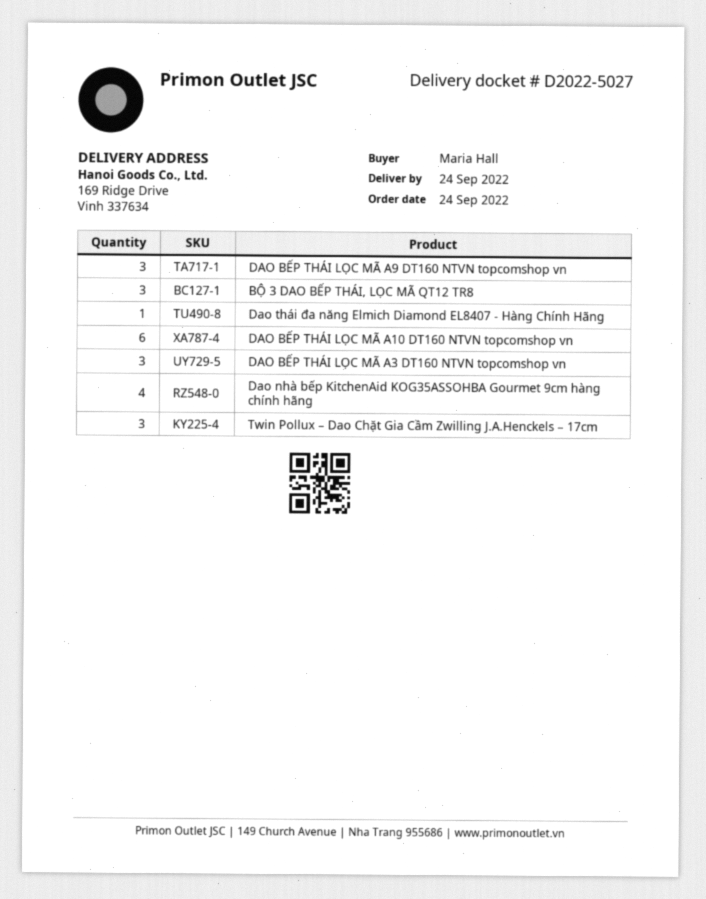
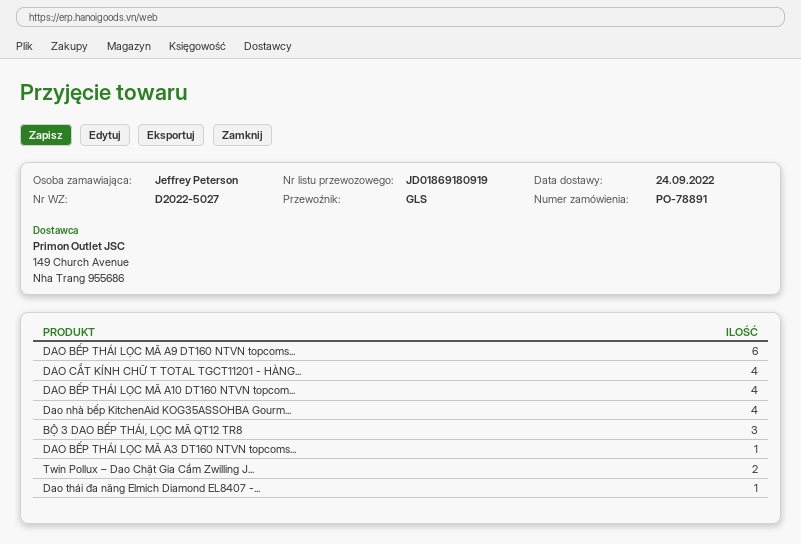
ordered by: Maria Hall -> Jeffrey Peterson
DAO BẾP THÁI LỌC MÃ A9 DT160 NTVN topcomshop vn: 3 -> 6
DAO BẾP THÁI LỌC MÃ A10 DT160 NTVN topcomshop vn: 6 -> 4
DAO BẾP THÁI LỌC MÃ A3 DT160 NTVN topcomshop vn: 3 -> 1
Twin Pollux – Dao Chặt Gia Cầm Zwilling J.A.Henckels – 17cm: 3 -> 2
DAO CẮT KÍNH CHỮ T TOTAL TGCT11201 - HÀNG...: none -> 4

